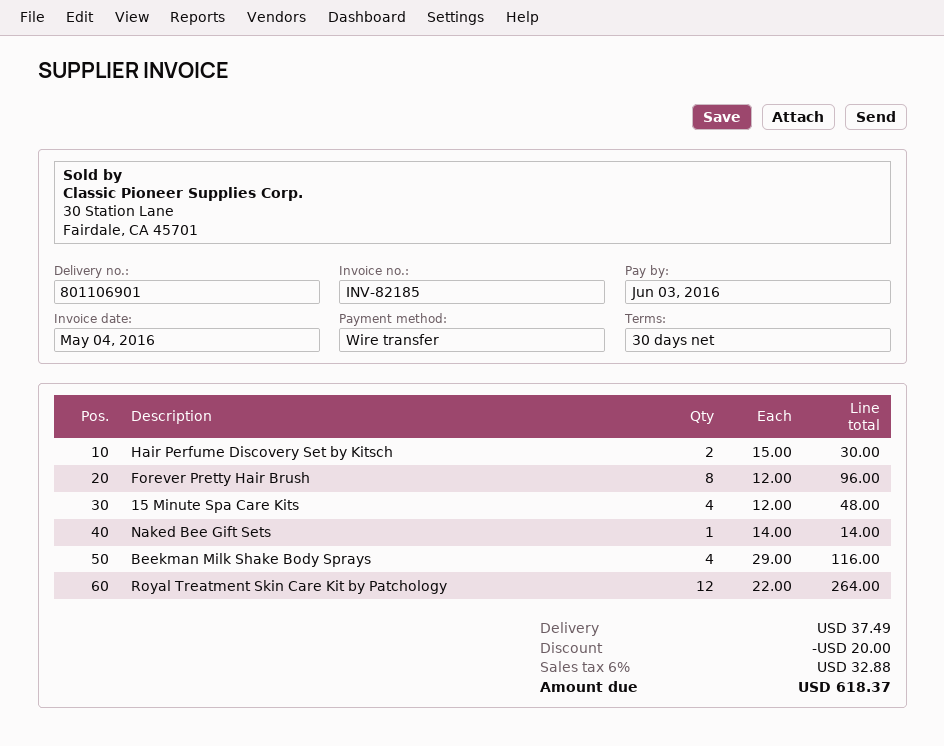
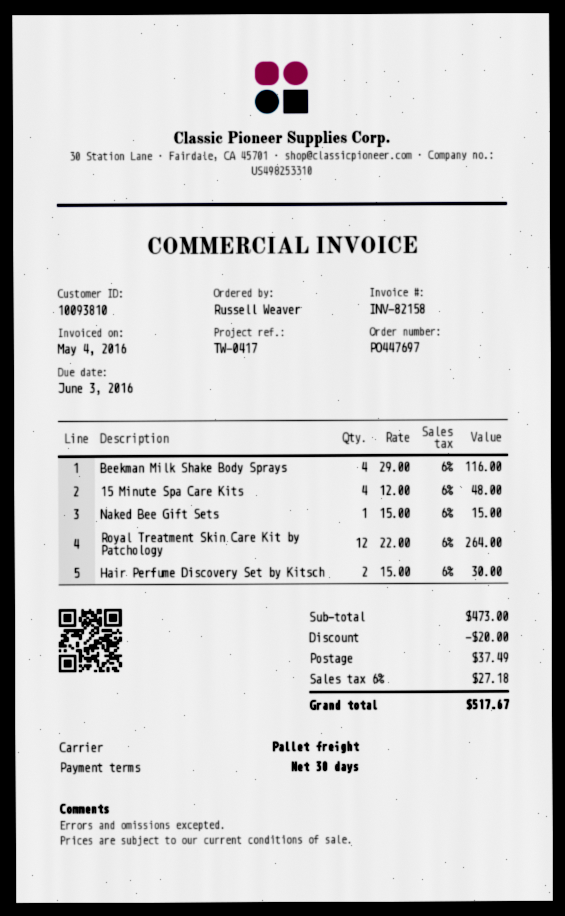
invoice number: INV-82185 -> INV-82158
Forever Pretty Hair Brush: 8 x 12.00 = 96.00 -> none
Naked Bee Gift Sets: 1 x 14.00 = 14.00 -> 1 x 15.00 = 15.00
tax: 6% = 32.88 -> 6% = 27.18
total: 618.37 -> 517.67

